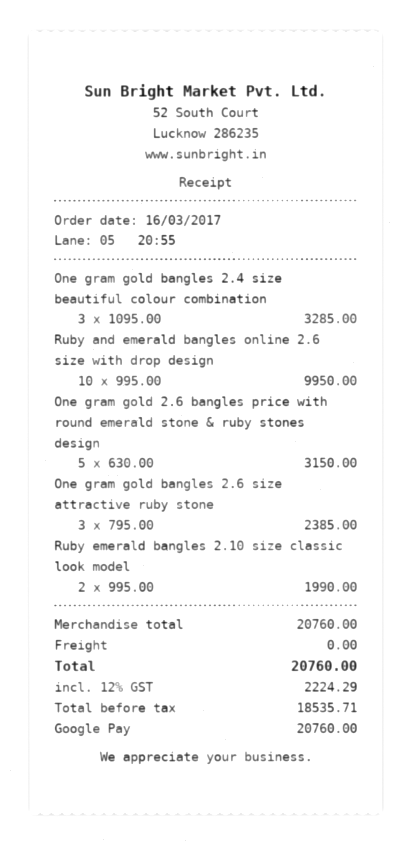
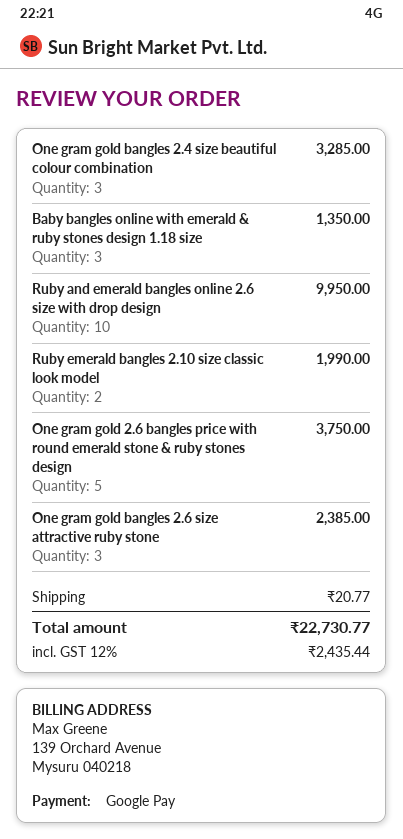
One gram gold 2.6 bangles price with round emerald stone & ruby stones design: 5 for 3150.00 -> 5 for 3750.00
Baby bangles online with emerald & ruby stones design 1.18 size: none -> 3 for 1350.00
shipping: 0.00 -> 20.77
tax: 12% = 2224.29 -> 12% = 2435.44
total: 20760.00 -> 22730.77

